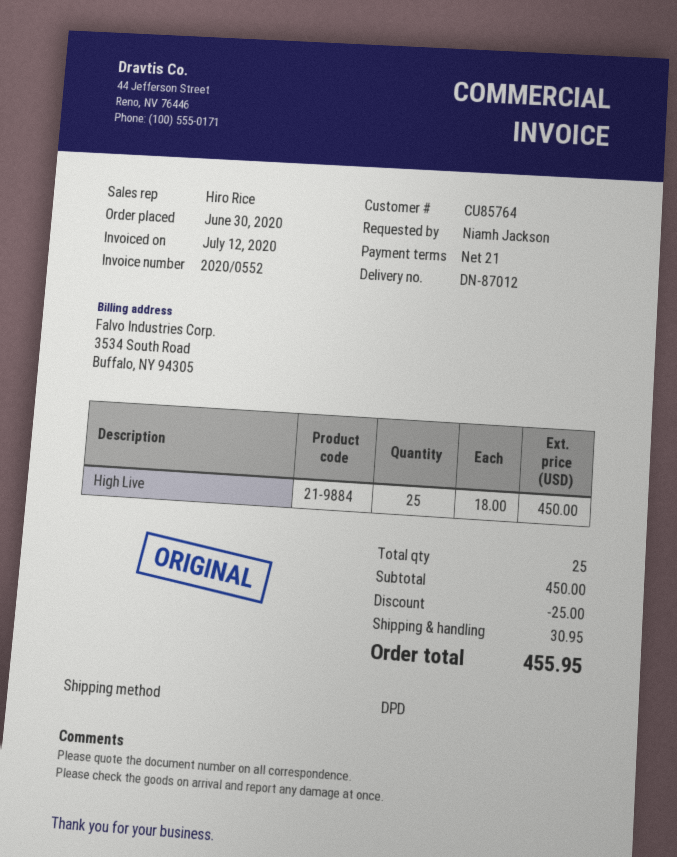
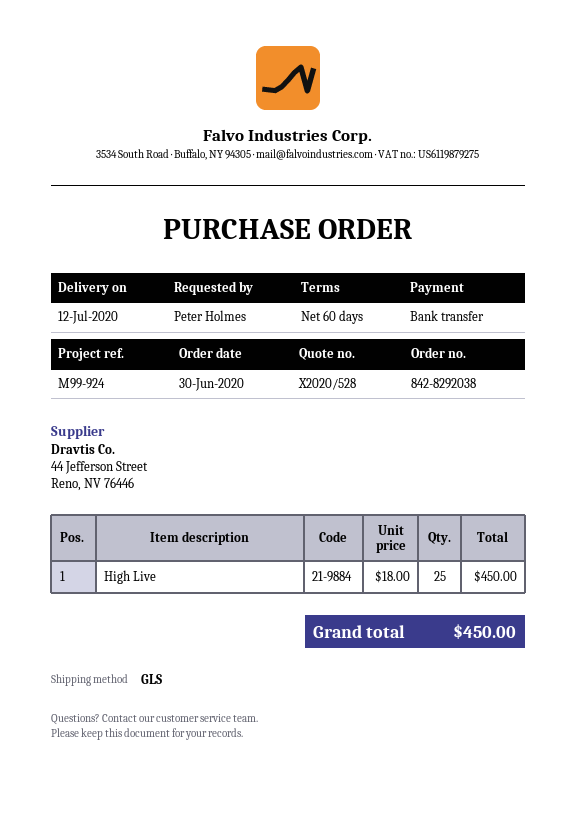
payment terms: 21 days -> 60 days
ordered by: Niamh Jackson -> Peter Holmes
shipping method: DPD -> GLS
discount: 25.00 -> none
shipping: 30.95 -> none
total: 455.95 -> 450.00

